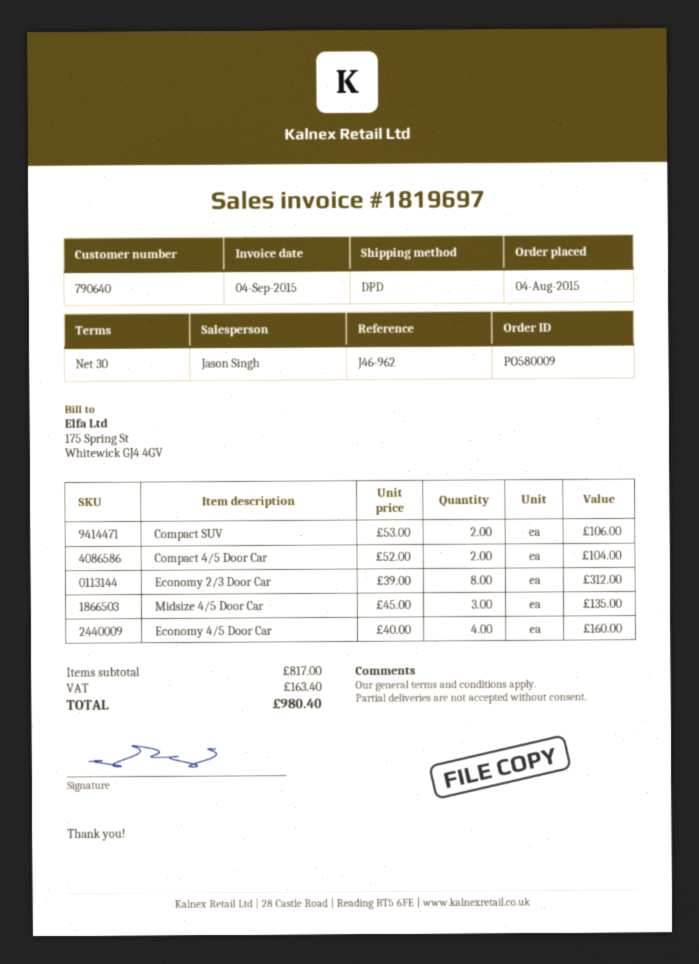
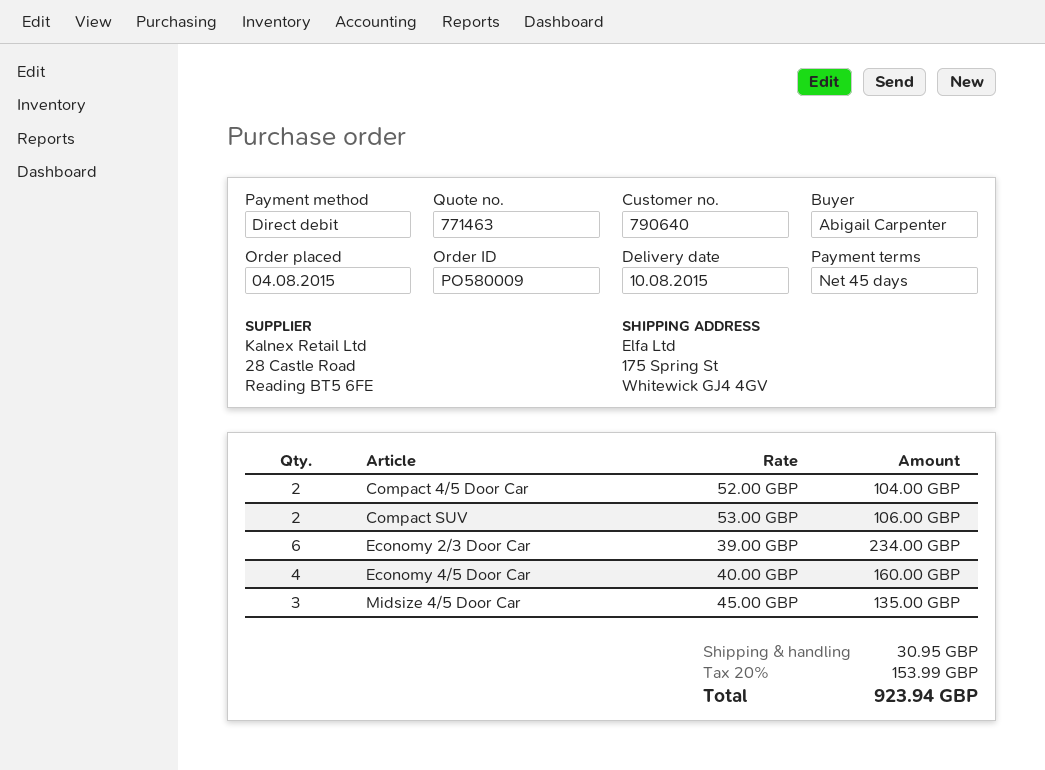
payment terms: 30 days -> 45 days
Economy 2/3 Door Car: 8 x 39.00 = 312.00 -> 6 x 39.00 = 234.00
shipping: none -> 30.95
tax: 163.40 -> 153.99
total: 980.40 -> 923.94

